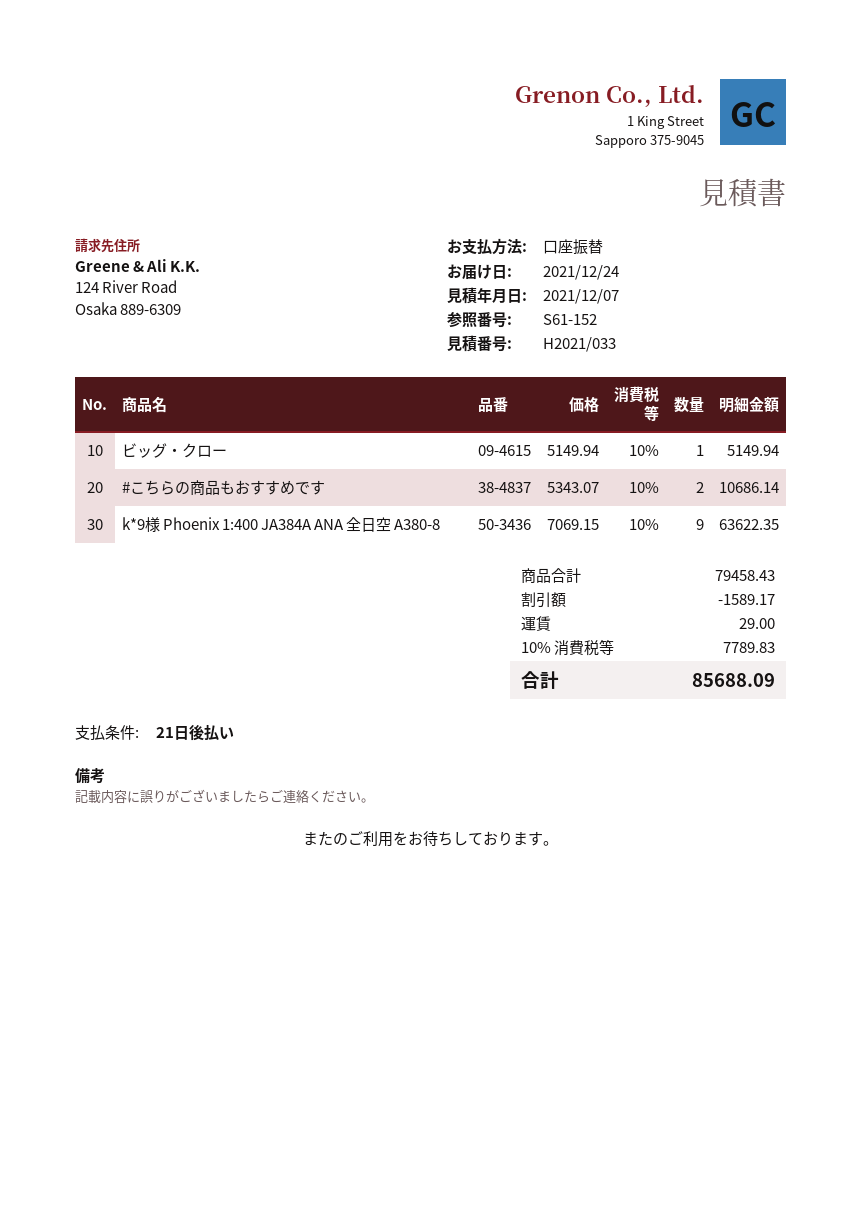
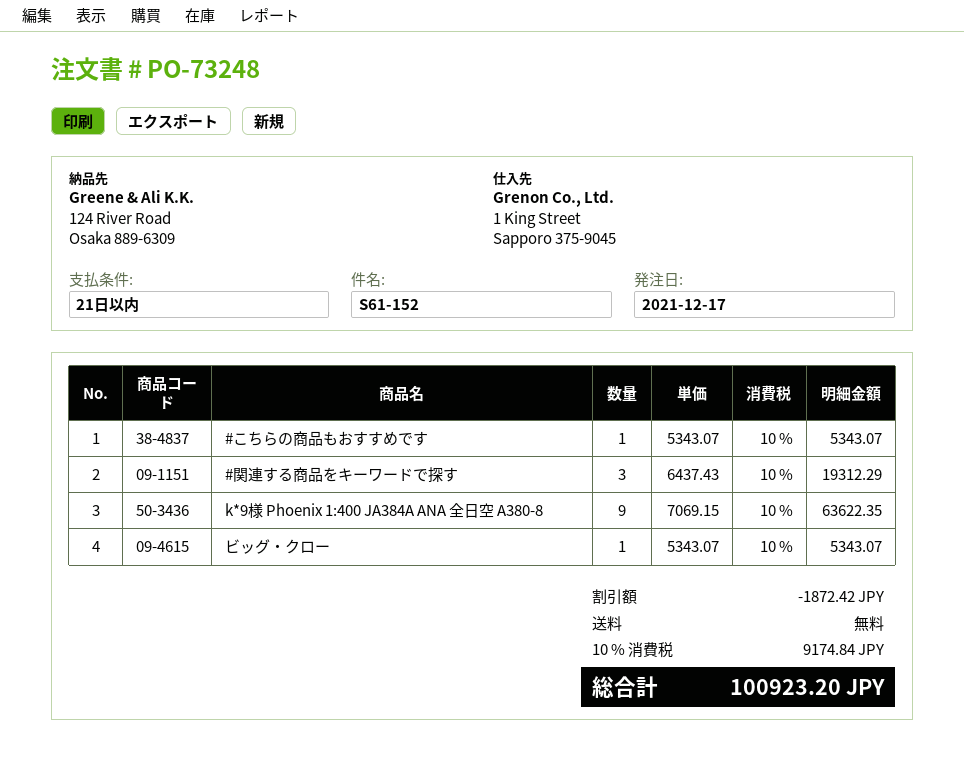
ビッグ・クロー: 1 x 5149.94 = 5149.94 -> 1 x 5343.07 = 5343.07
#こちらの商品もおすすめです: 2 x 5343.07 = 10686.14 -> 1 x 5343.07 = 5343.07
#関連する商品をキーワードで探す: none -> 3 x 6437.43 = 19312.29
discount: 1589.17 -> 1872.42
shipping: 29.00 -> 0.00
tax: 10% = 7789.83 -> 10% = 9174.84
total: 85688.09 -> 100923.20

